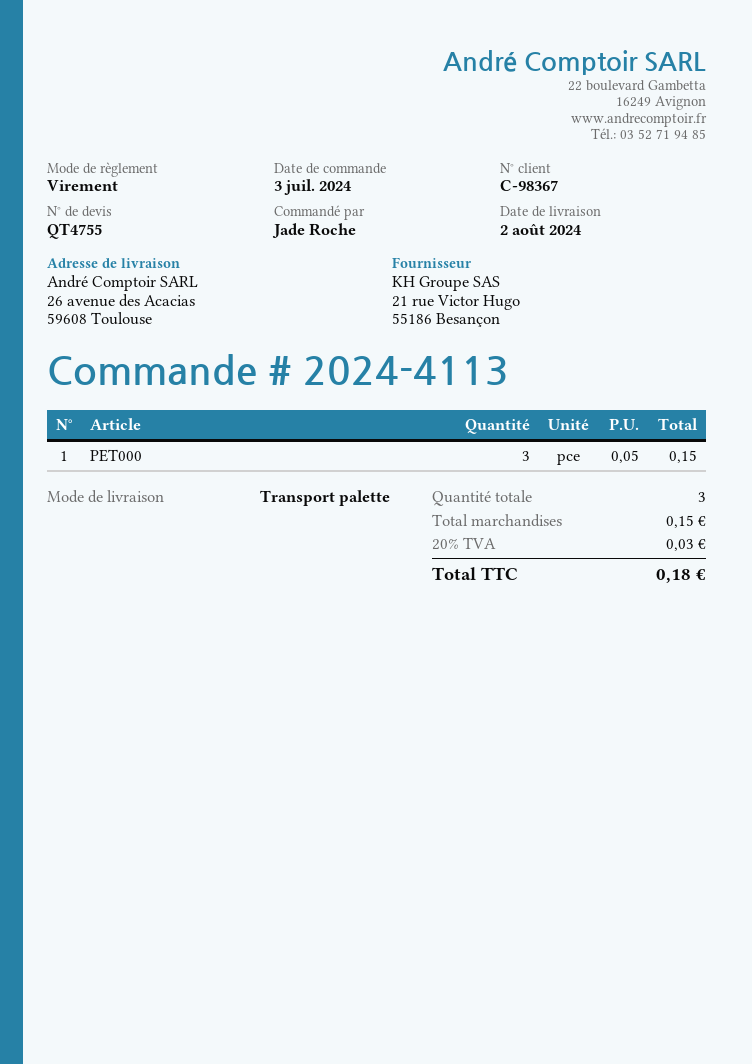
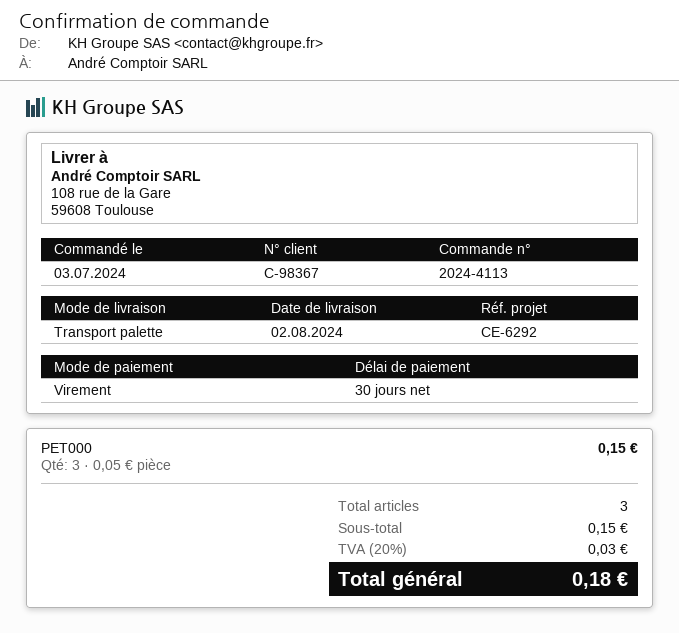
ship to: 26 avenue des Acacias, 59608 Toulouse -> 108 rue de la Gare, 59608 Toulouse

